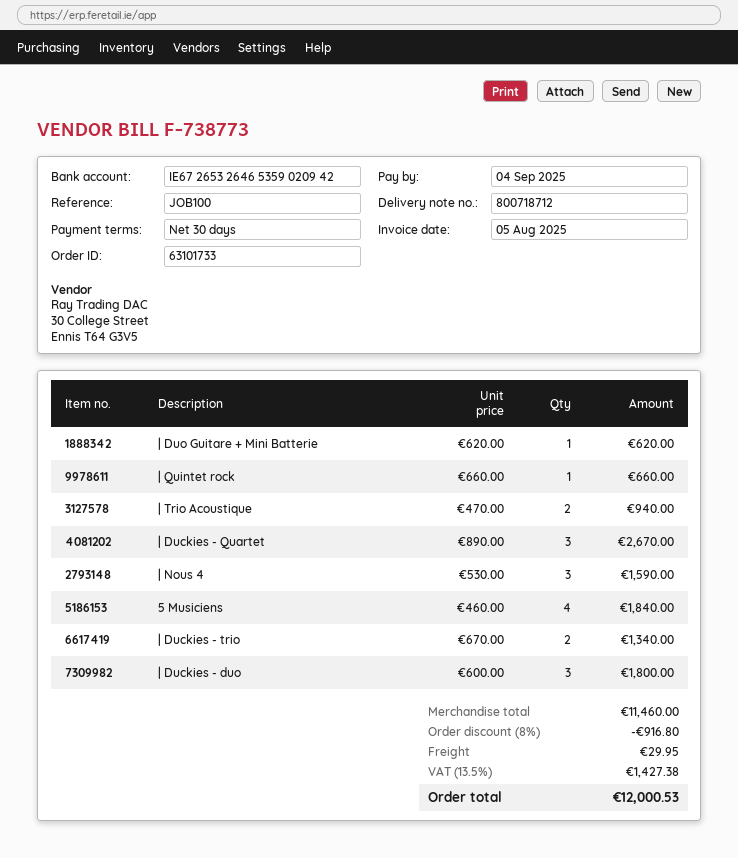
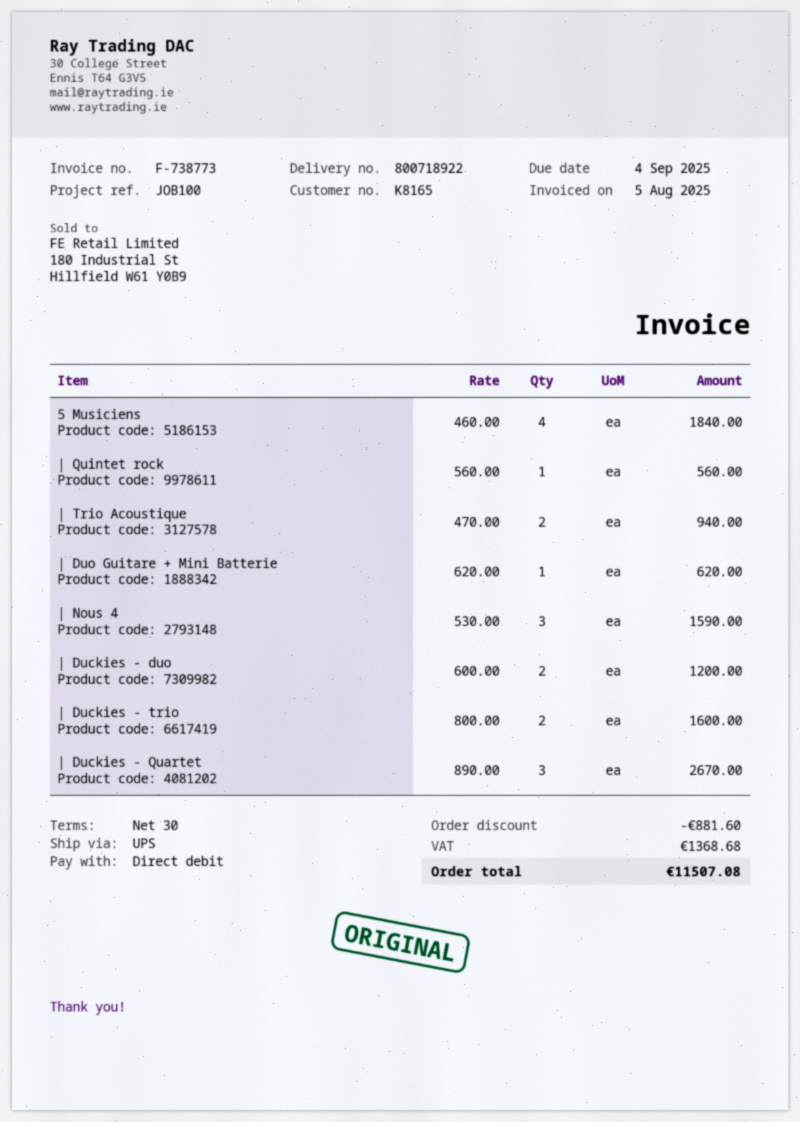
delivery note number: 800718712 -> 800718922
| Quintet rock: 1 x 660.00 = 660.00 -> 1 x 560.00 = 560.00
| Duckies - trio: 2 x 670.00 = 1340.00 -> 2 x 800.00 = 1600.00
| Duckies - duo: 3 x 600.00 = 1800.00 -> 2 x 600.00 = 1200.00
discount: 916.80 -> 881.60
shipping: 29.95 -> none
tax: 1427.38 -> 1368.68
total: 12000.53 -> 11507.08

